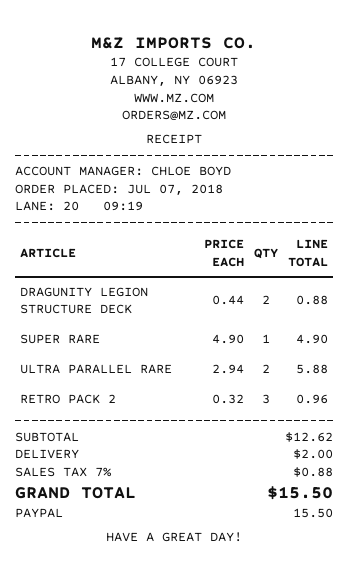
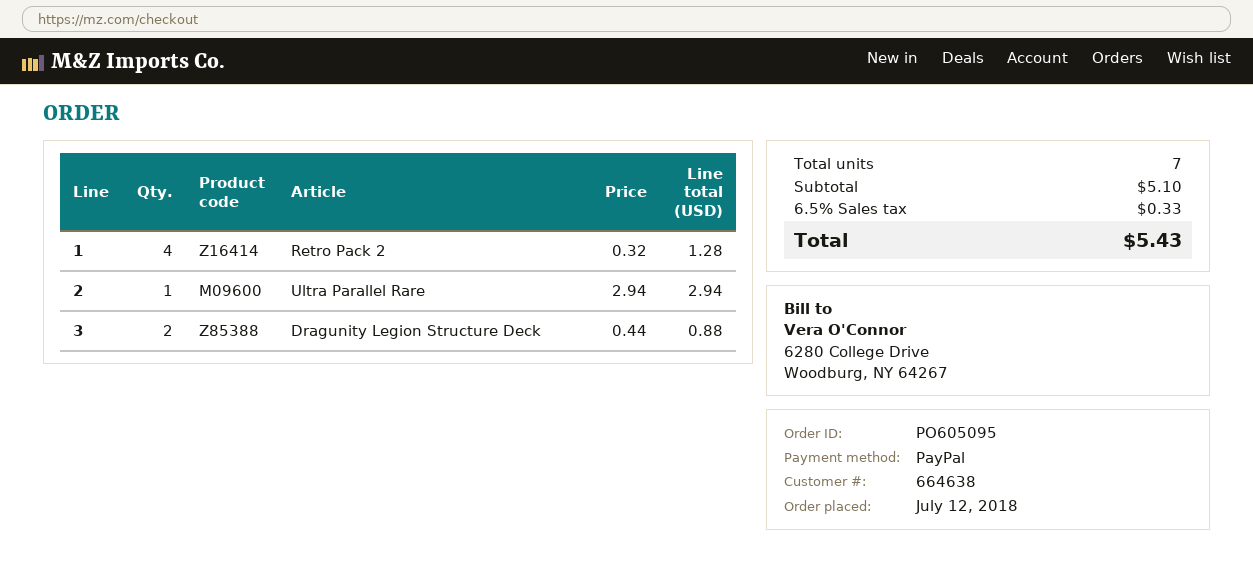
order date: 2018-07-07 -> 2018-07-12
SUPER RARE: 1 x 4.90 = 4.90 -> none
ULTRA PARALLEL RARE: 2 x 2.94 = 5.88 -> 1 x 2.94 = 2.94
RETRO PACK 2: 3 x 0.32 = 0.96 -> 4 x 0.32 = 1.28
subtotal: 12.62 -> 5.10
shipping: 2.00 -> none
tax: 7% = 0.88 -> 6.5% = 0.33
total: 15.50 -> 5.43

